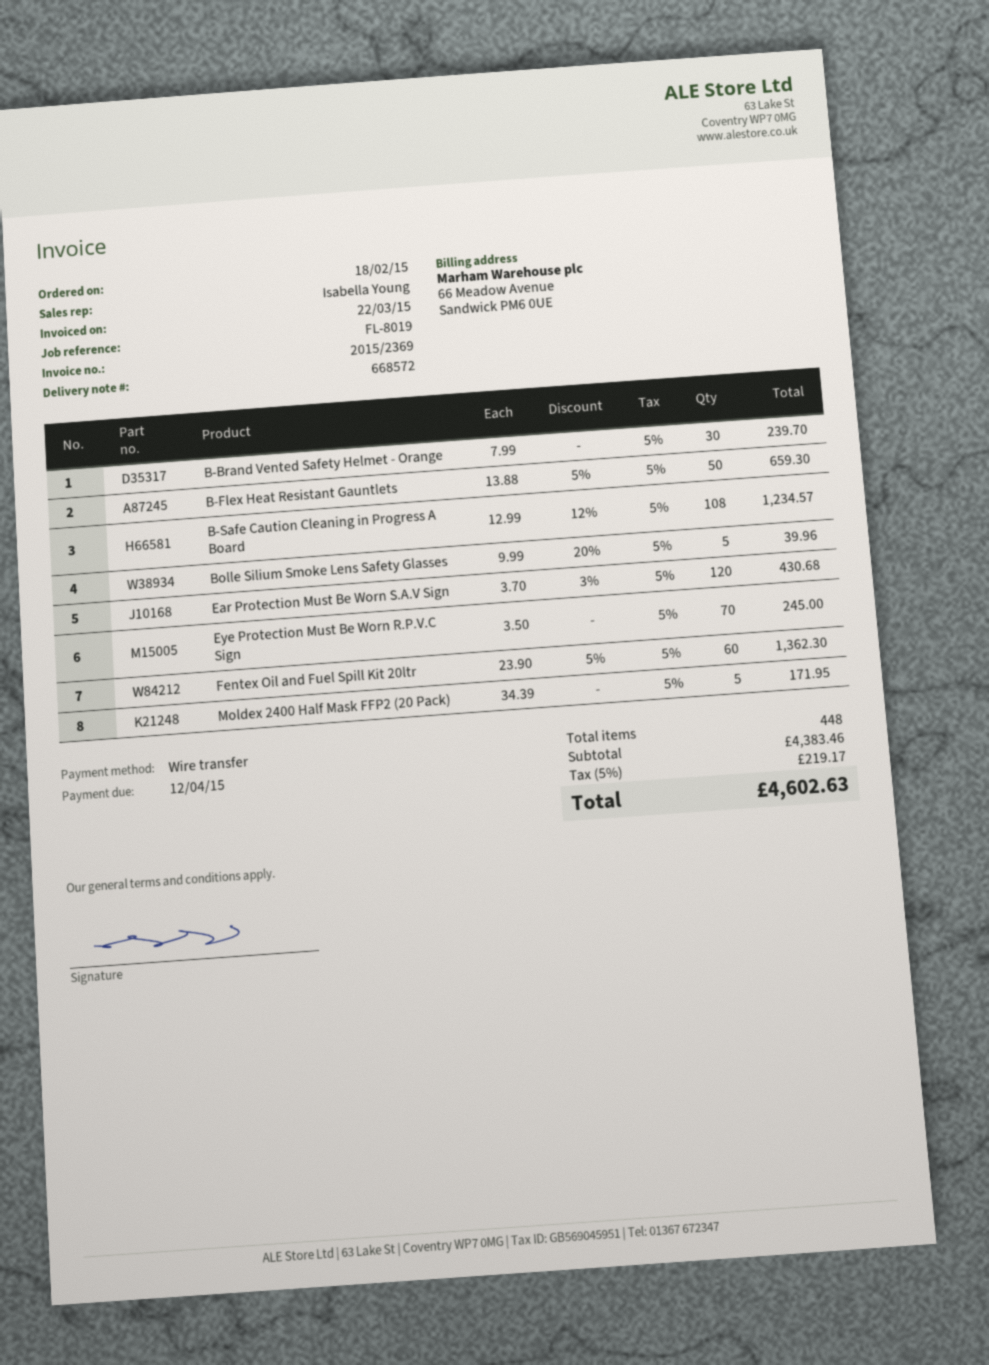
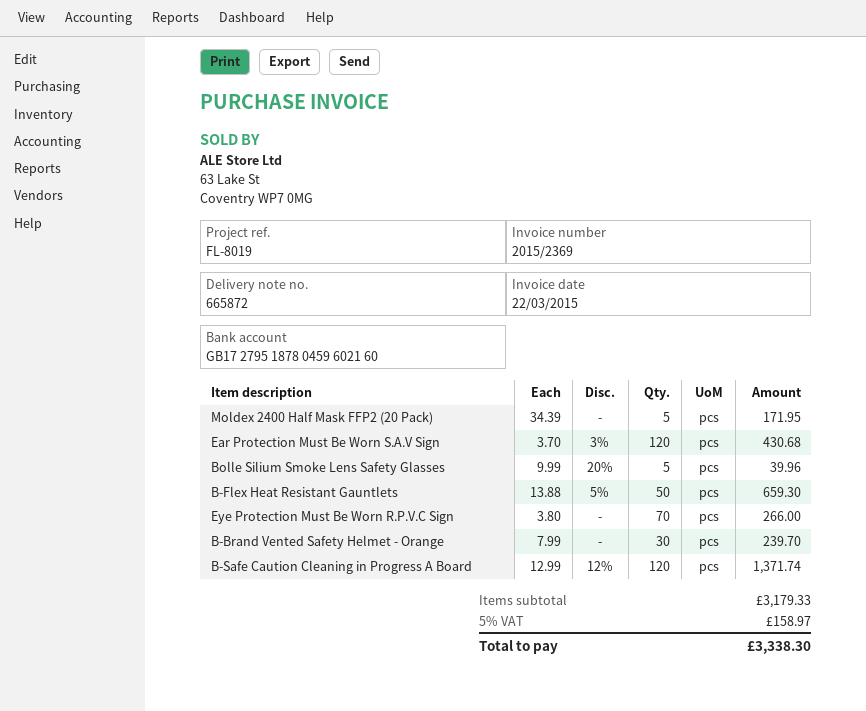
delivery note number: 668572 -> 665872
B-Safe Caution Cleaning in Progress A Board: 108 x 12.99 - 12% = 1234.57 -> 120 x 12.99 - 12% = 1371.74
Eye Protection Must Be Worn R.P.V.C Sign: 70 x 3.50 = 245.00 -> 70 x 3.80 = 266.00
Fentex Oil and Fuel Spill Kit 20ltr: 60 x 23.90 - 5% = 1362.30 -> none
subtotal: 4383.46 -> 3179.33
tax: 5% = 219.17 -> 5% = 158.97
total: 4602.63 -> 3338.30

